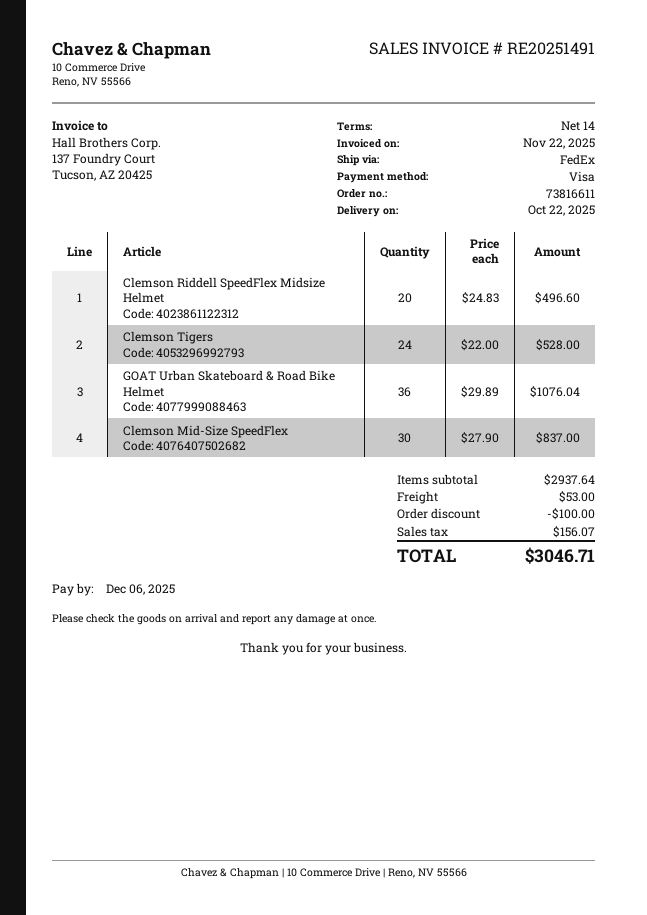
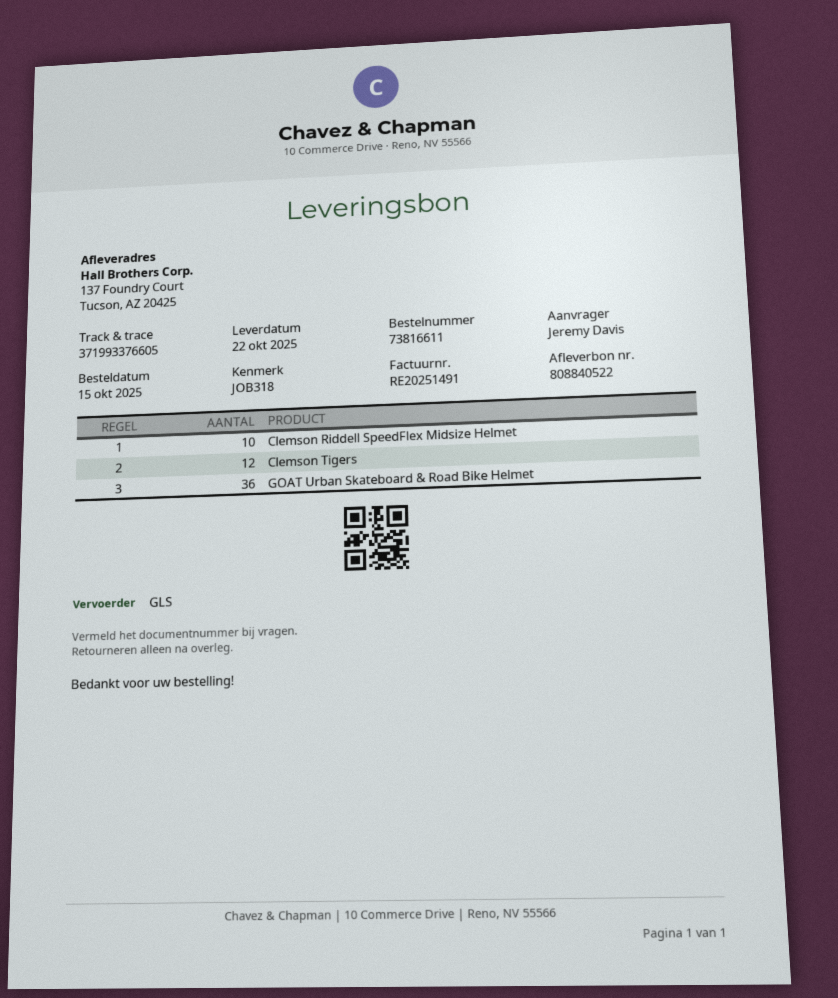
shipping method: FedEx -> GLS
Clemson Riddell SpeedFlex Midsize Helmet: 20 -> 10
Clemson Tigers: 24 -> 12
Clemson Mid-Size SpeedFlex: 30 -> none

